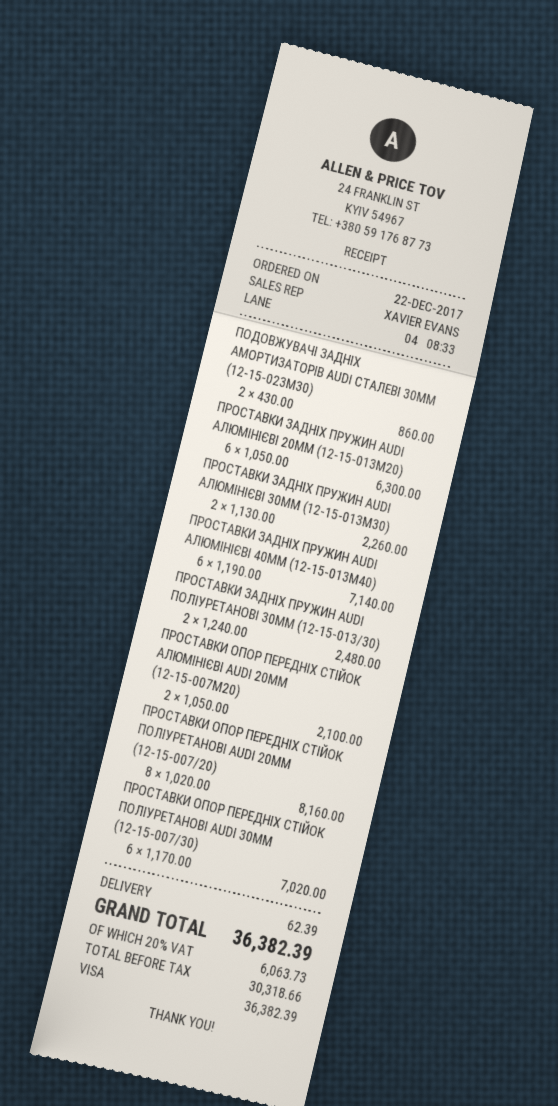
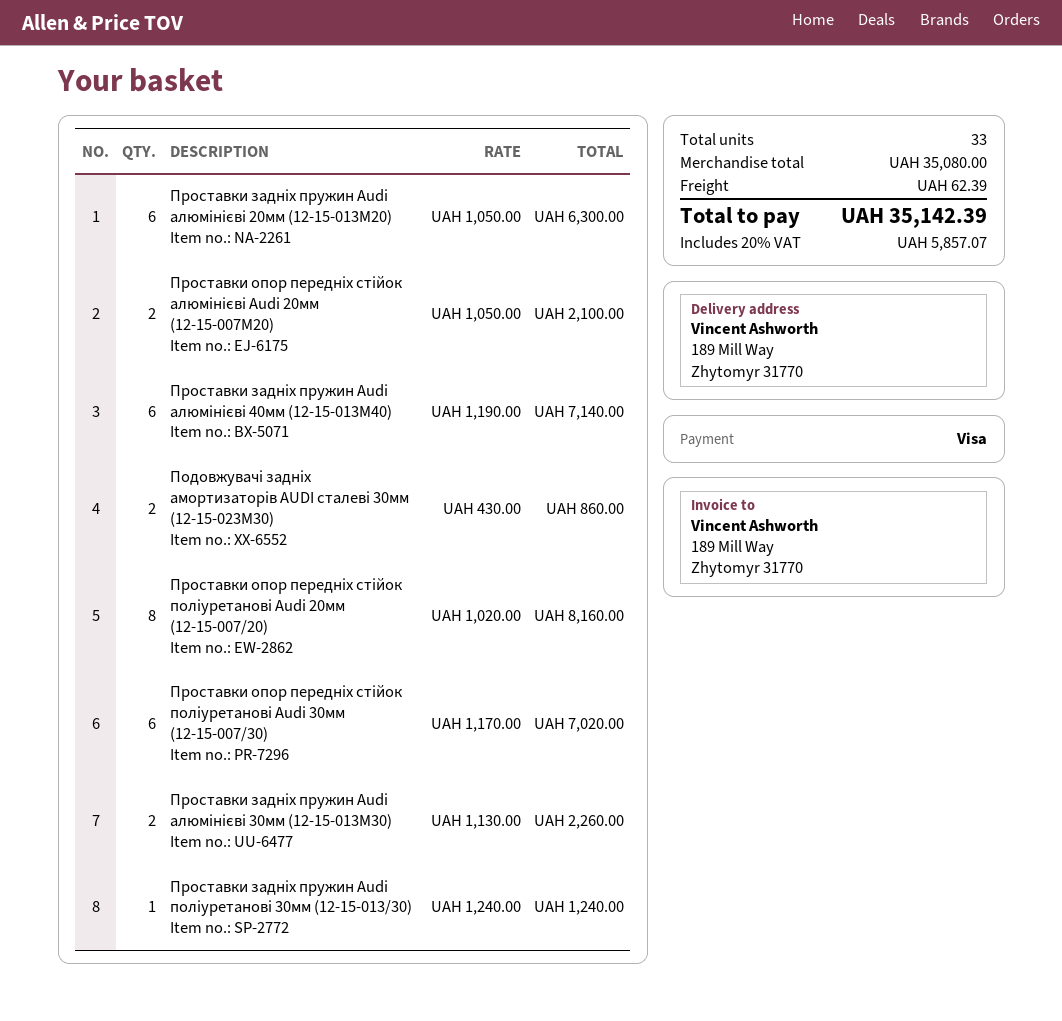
ПРОСТАВКИ ЗАДНІХ ПРУЖИН АUDI ПОЛІУРЕТАНОВІ 30ММ (12-15-013/30): 2 x 1240.00 = 2480.00 -> 1 x 1240.00 = 1240.00
tax: 20% = 6063.73 -> 20% = 5857.07
total: 36382.39 -> 35142.39

